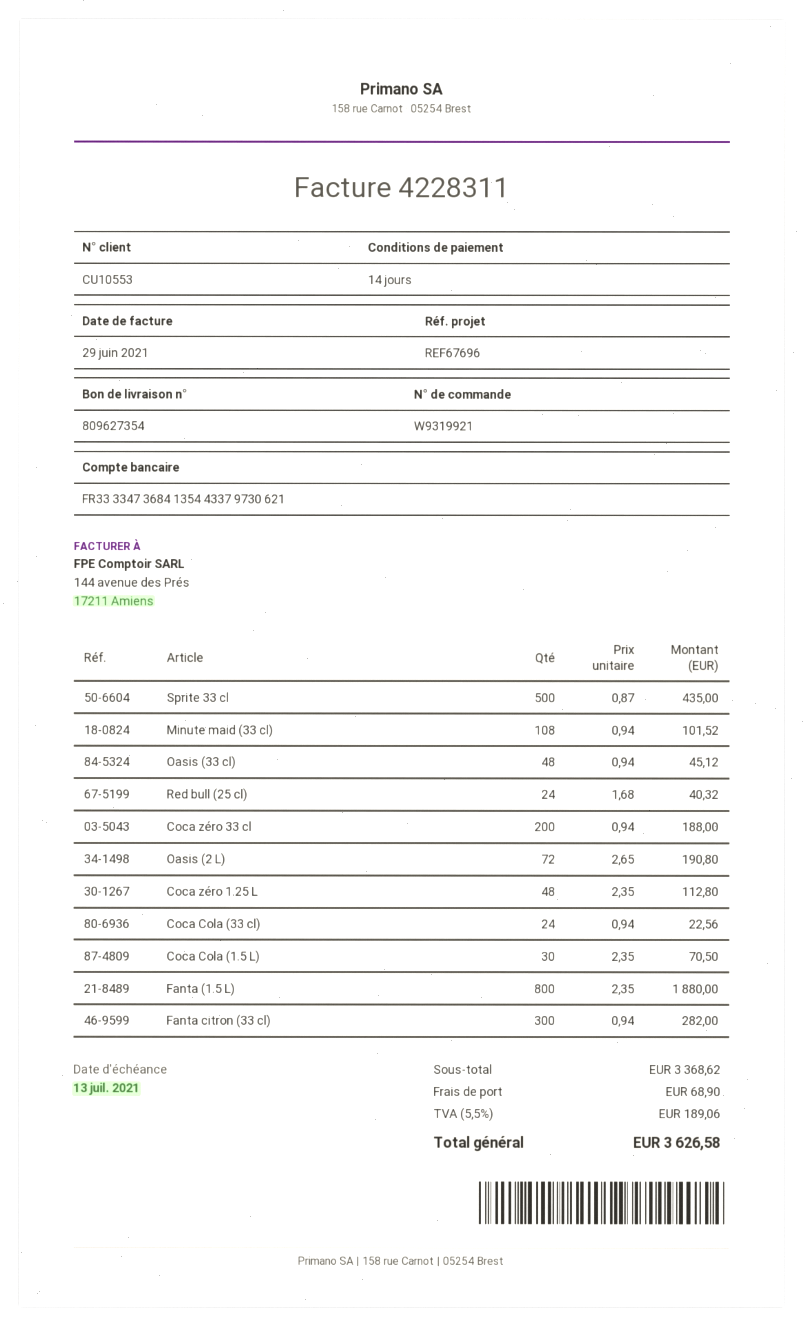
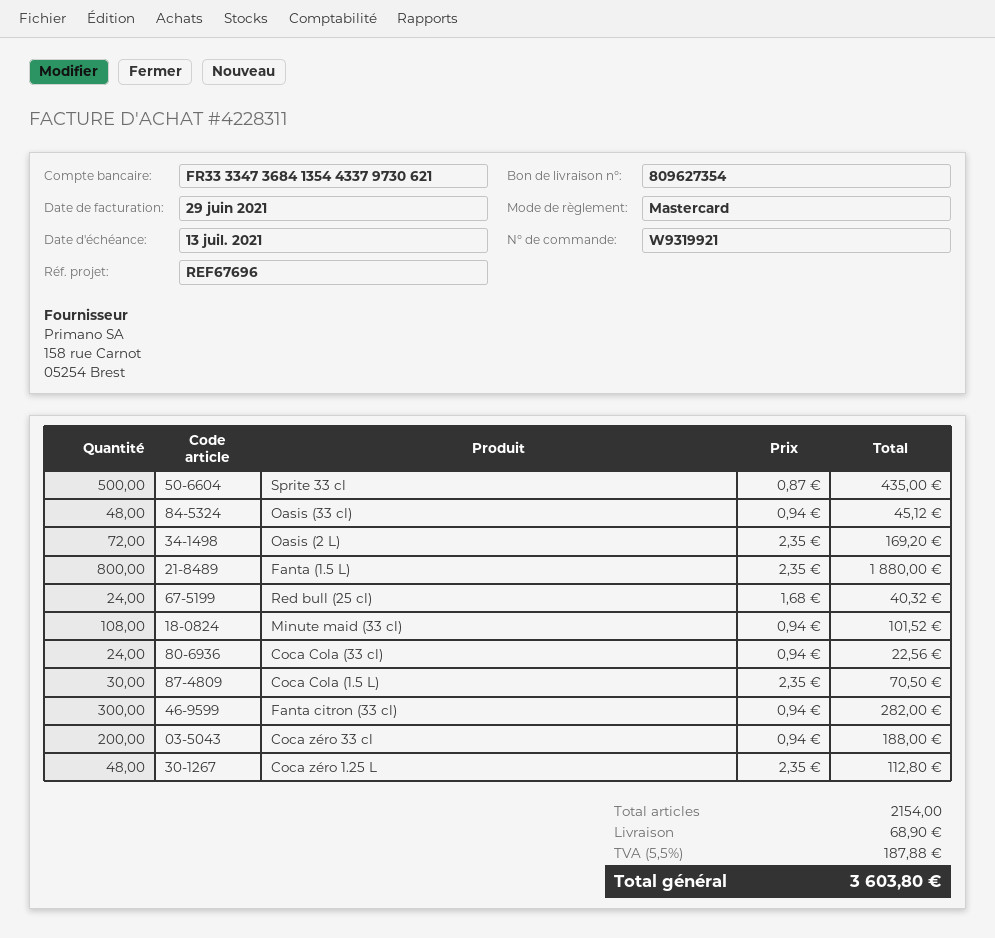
Oasis (2 L): 72 x 2.65 = 190.80 -> 72 x 2.35 = 169.20
tax: 5.5% = 189.06 -> 5.5% = 187.88
total: 3626.58 -> 3603.80

